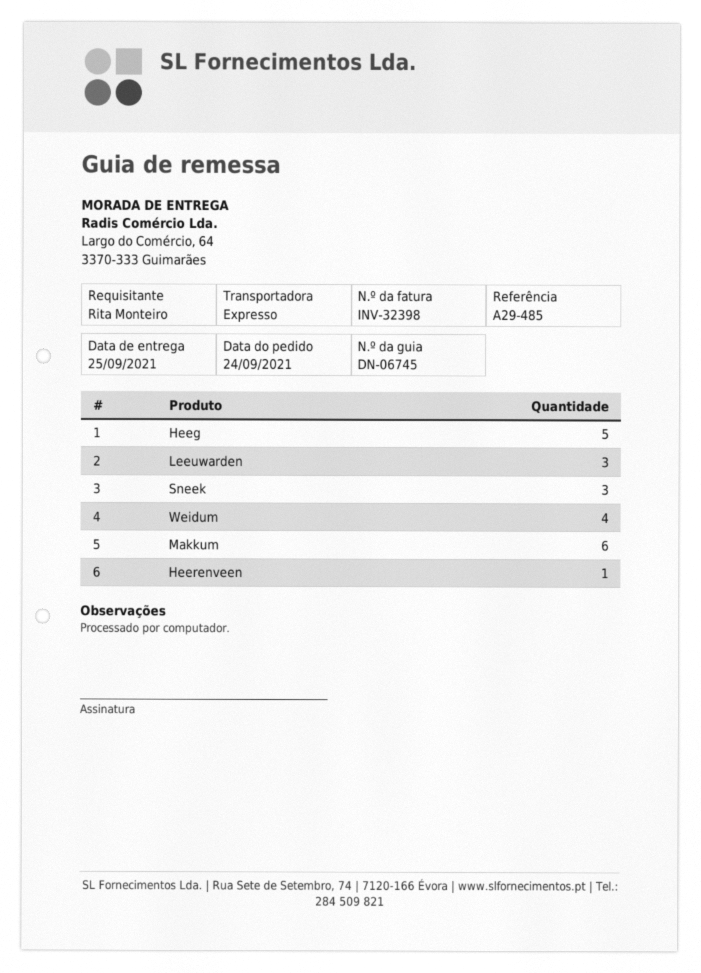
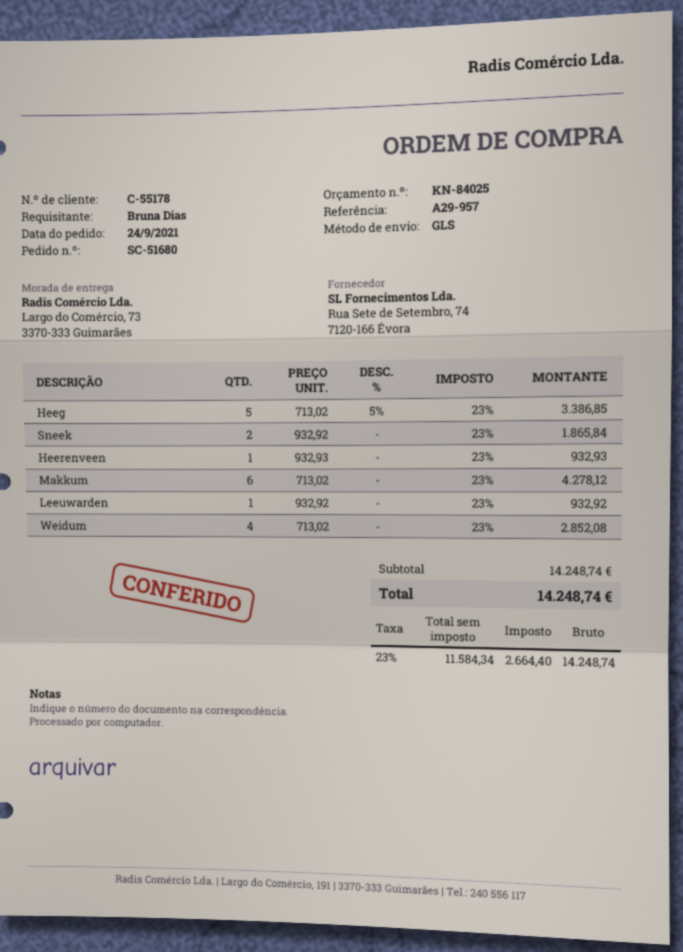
reference: A29-485 -> A29-957
ordered by: Rita Monteiro -> Bruna Dias
shipping method: express -> GLS
ship to: Largo do Comércio, 64, 3370-333 Guimarães -> Largo do Comércio, 73, 3370-333 Guimarães
Leeuwarden: 3 -> 1
Sneek: 3 -> 2

